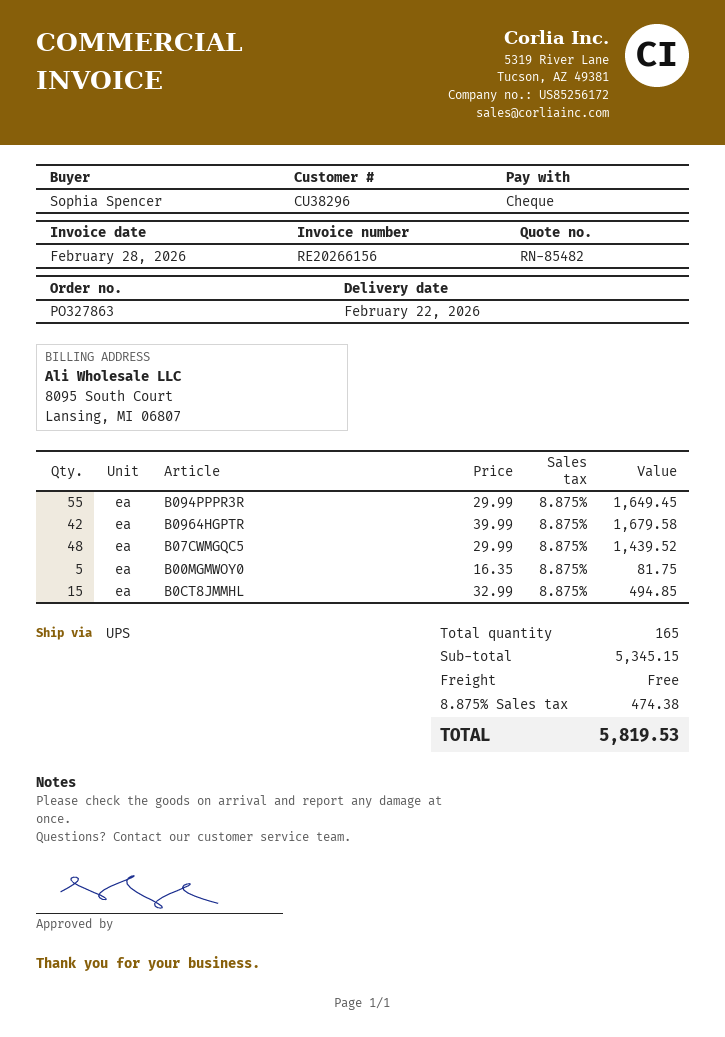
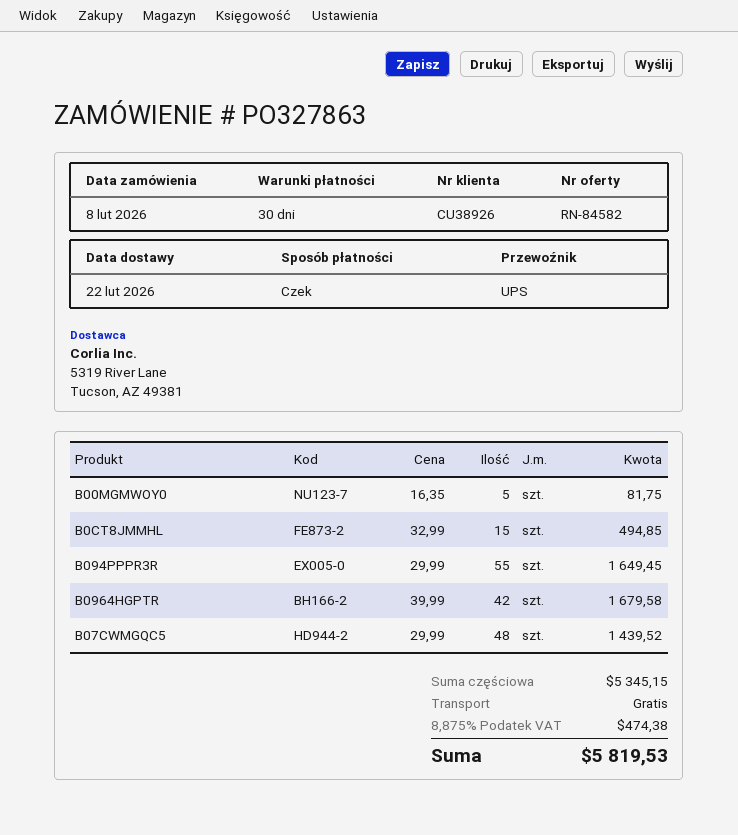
quote number: RN-85482 -> RN-84582
customer number: CU38296 -> CU38926

